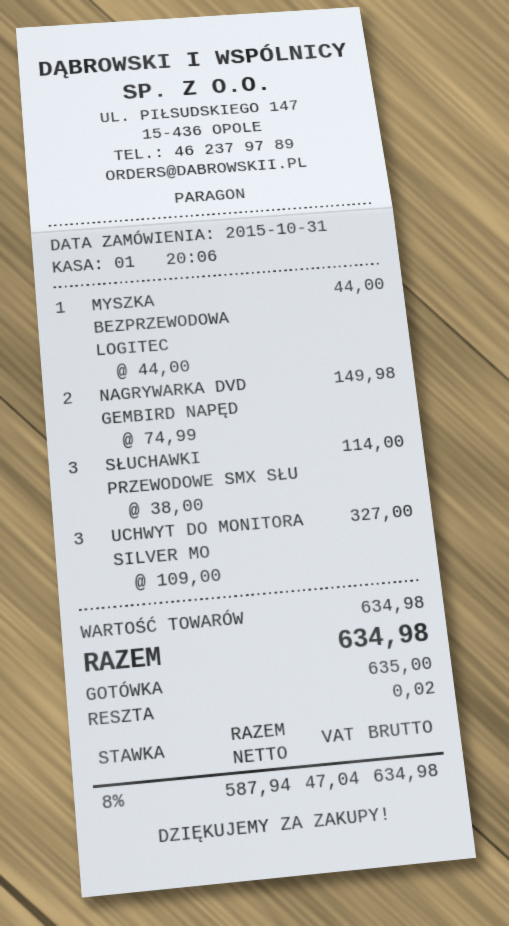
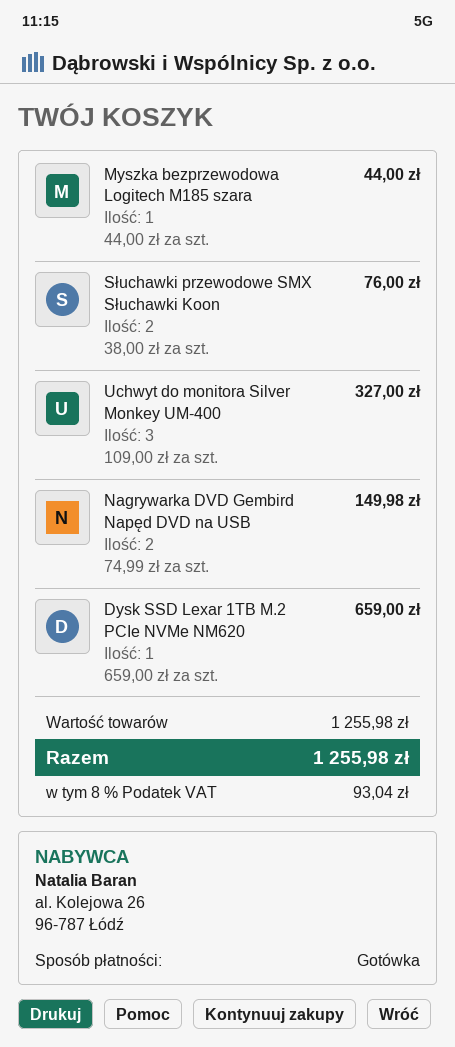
SŁUCHAWKI PRZEWODOWE SMX SŁU: 3 x 38.00 = 114.00 -> 2 x 38.00 = 76.00
Dysk SSD Lexar 1TB M.2 PCIe NVMe NM620: none -> 1 x 659.00 = 659.00
subtotal: 634.98 -> 1255.98
tax: 8% = 47.04 -> 8% = 93.04
total: 634.98 -> 1255.98

